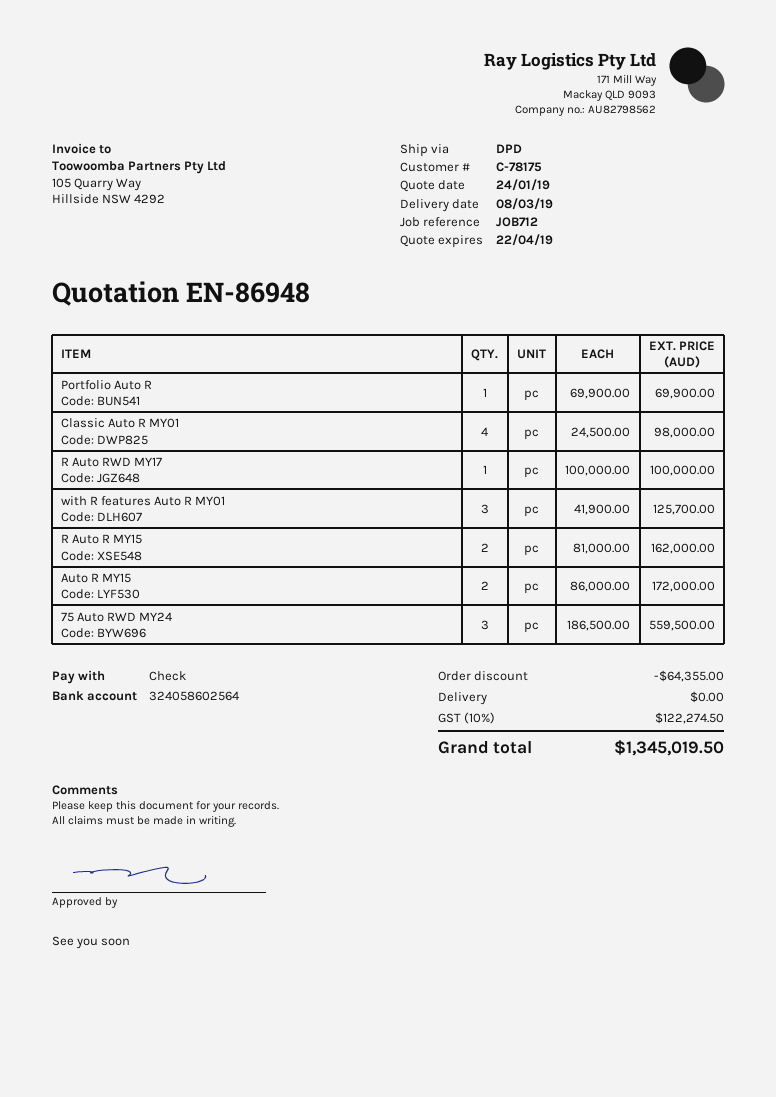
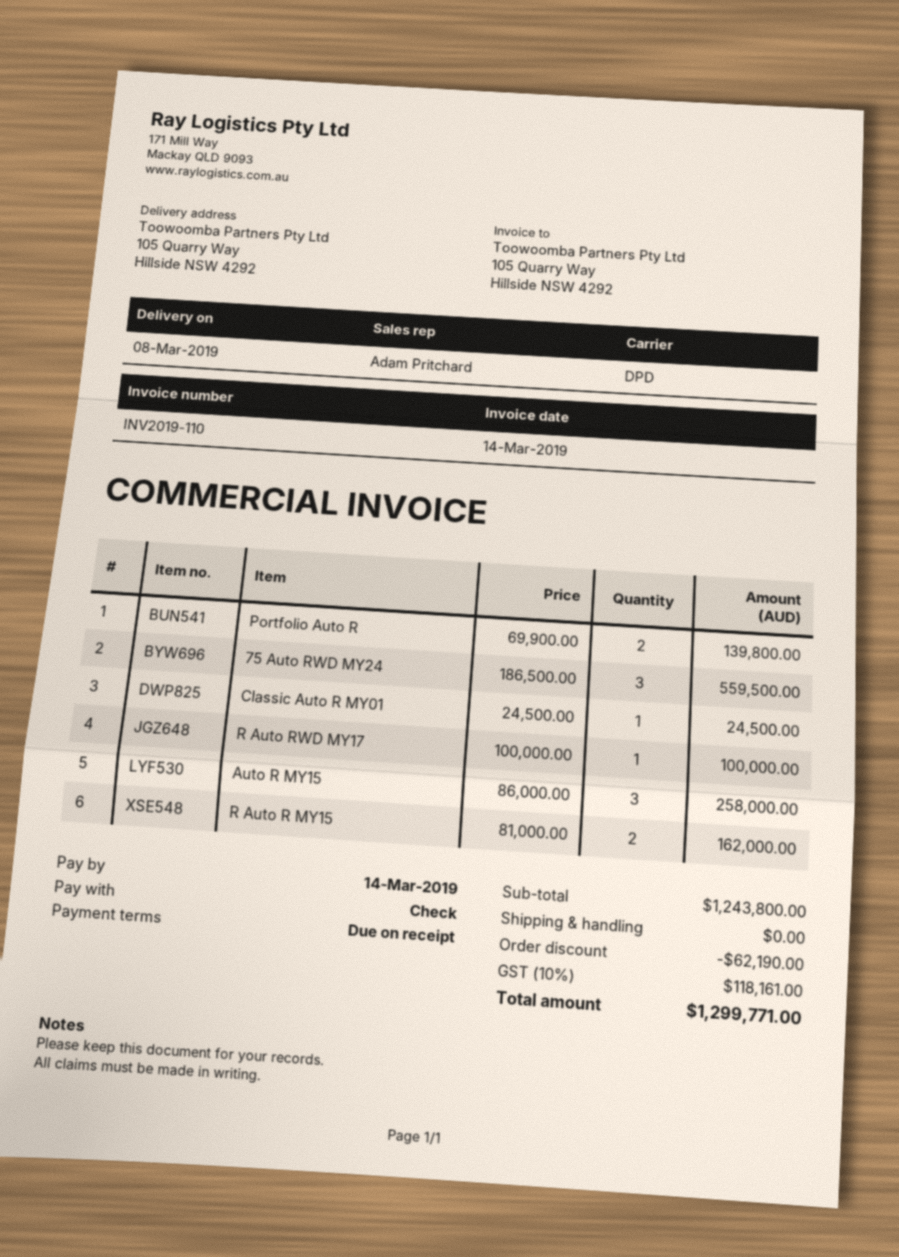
Portfolio Auto R: 1 x 69900.00 = 69900.00 -> 2 x 69900.00 = 139800.00
Classic Auto R MY01: 4 x 24500.00 = 98000.00 -> 1 x 24500.00 = 24500.00
with R features Auto R MY01: 3 x 41900.00 = 125700.00 -> none
Auto R MY15: 2 x 86000.00 = 172000.00 -> 3 x 86000.00 = 258000.00
discount: 64355.00 -> 62190.00
tax: 10% = 122274.50 -> 10% = 118161.00
total: 1345019.50 -> 1299771.00

